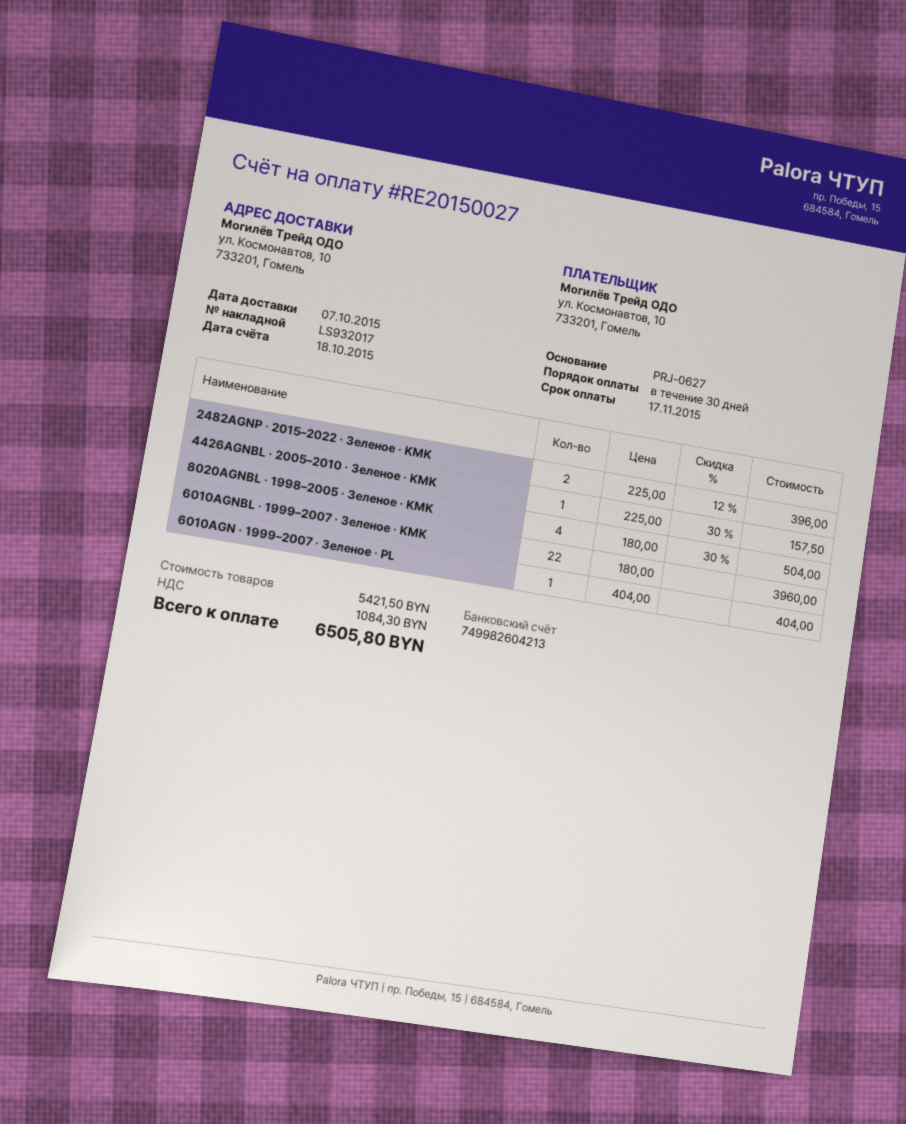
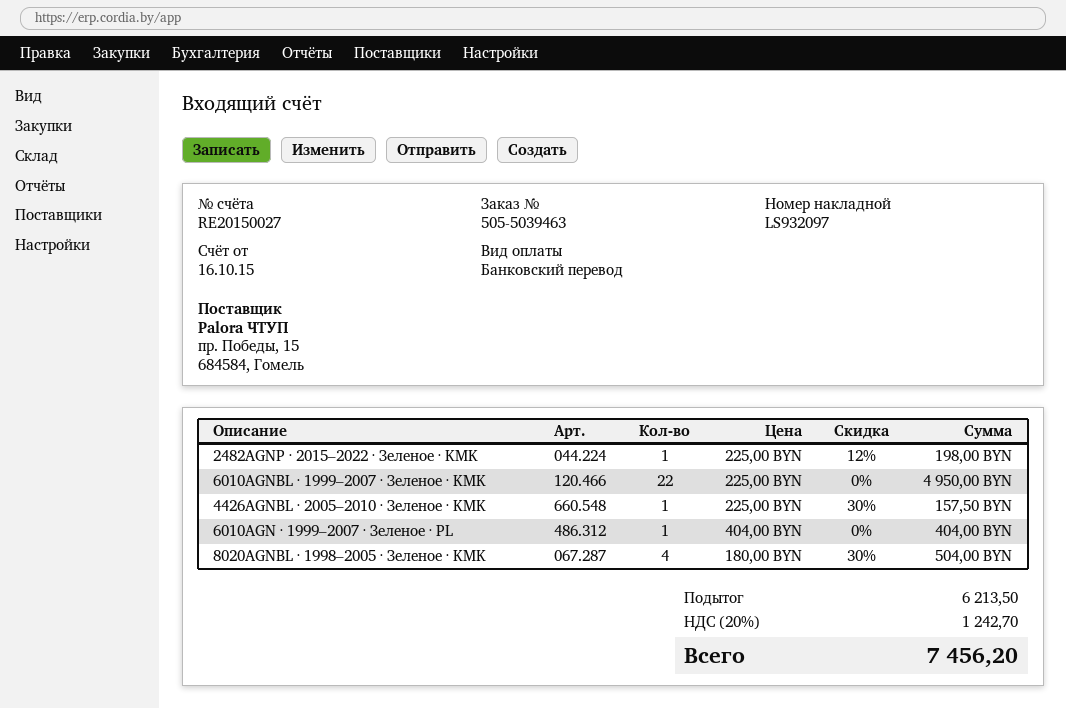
delivery note number: LS932017 -> LS932097
invoice date: 2015-10-18 -> 2015-10-16
2482AGNP · 2015–2022 · Зеленое · KMK: 2 x 225.00 - 12% = 396.00 -> 1 x 225.00 - 12% = 198.00
6010AGNBL · 1999–2007 · Зеленое · KMK: 22 x 180.00 = 3960.00 -> 22 x 225.00 = 4950.00
subtotal: 5421.50 -> 6213.50
tax: 1084.30 -> 1242.70
total: 6505.80 -> 7456.20

